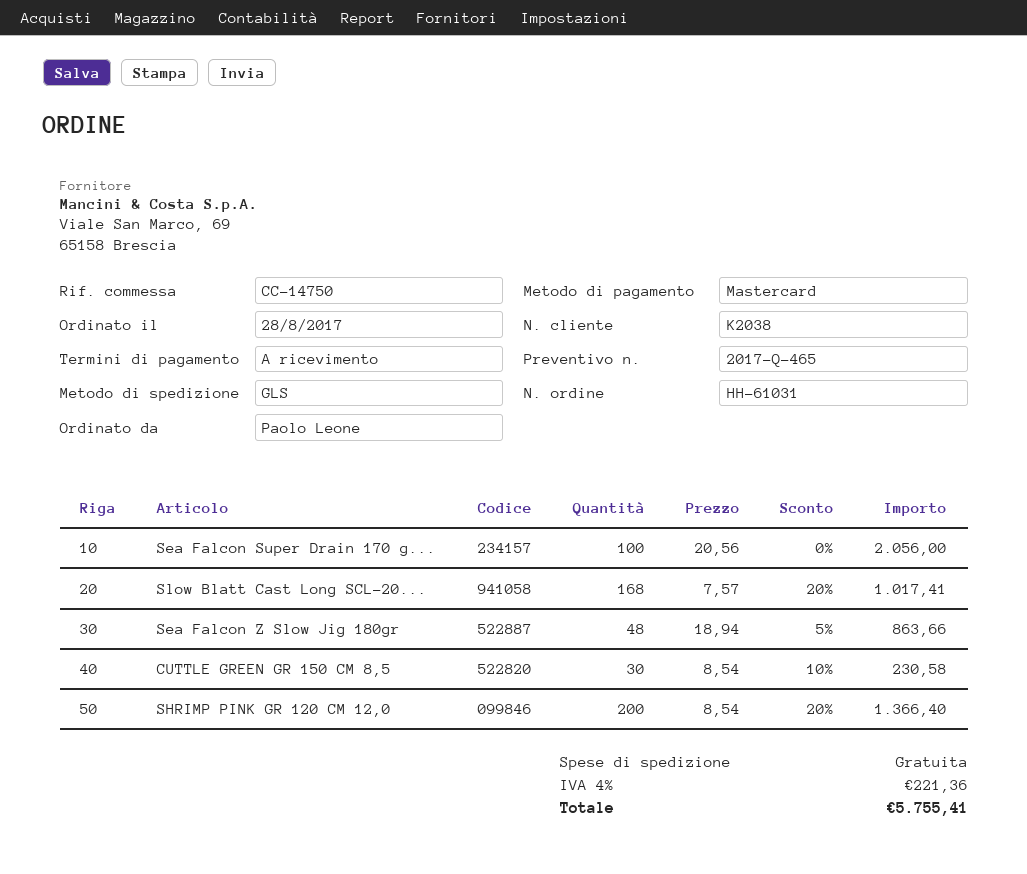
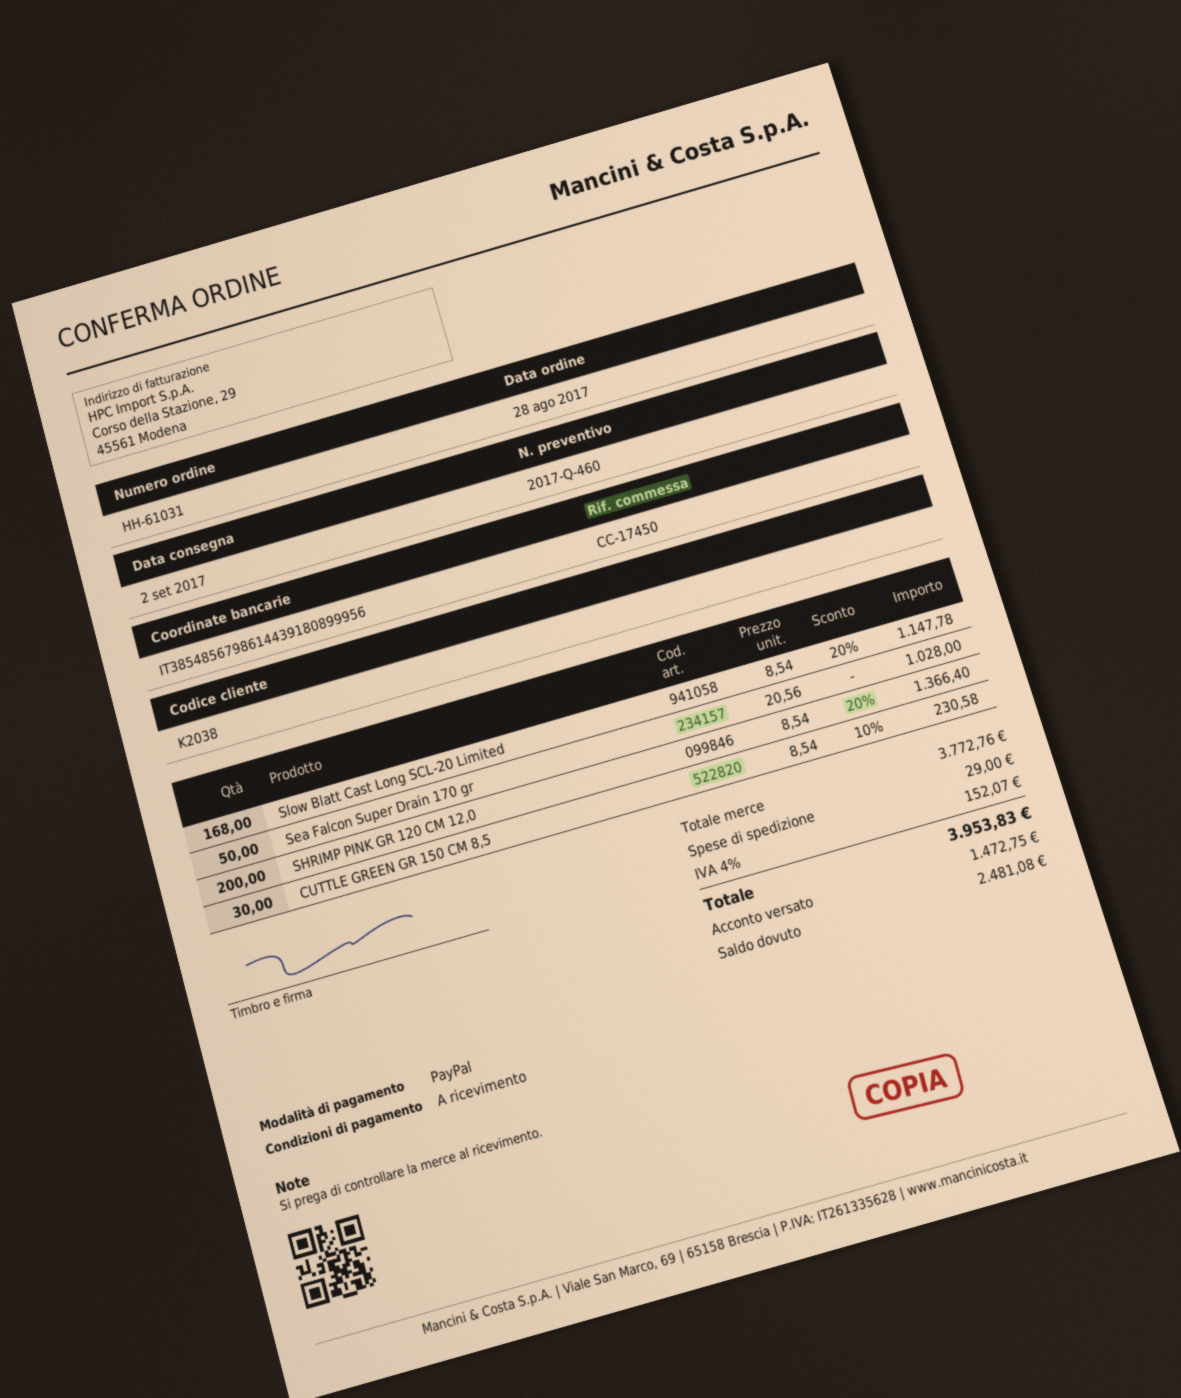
quote number: 2017-Q-465 -> 2017-Q-460
reference: CC-14750 -> CC-17450
payment method: Mastercard -> PayPal
Sea Falcon Super Drain 170 g...: 100 x 20.56 = 2056.00 -> 50 x 20.56 = 1028.00
Slow Blatt Cast Long SCL-20...: 168 x 7.57 - 20% = 1017.41 -> 168 x 8.54 - 20% = 1147.78
Sea Falcon Z Slow Jig 180gr: 48 x 18.94 - 5% = 863.66 -> none
shipping: 0.00 -> 29.00
tax: 4% = 221.36 -> 4% = 152.07
total: 5755.41 -> 3953.83

